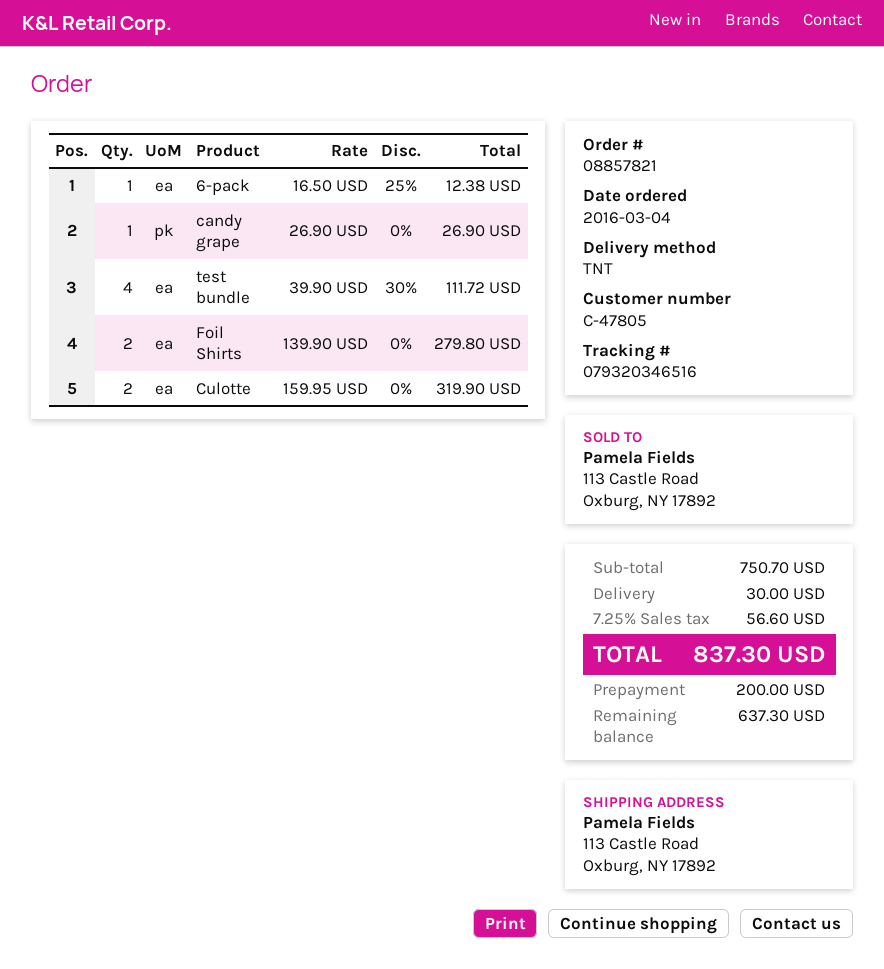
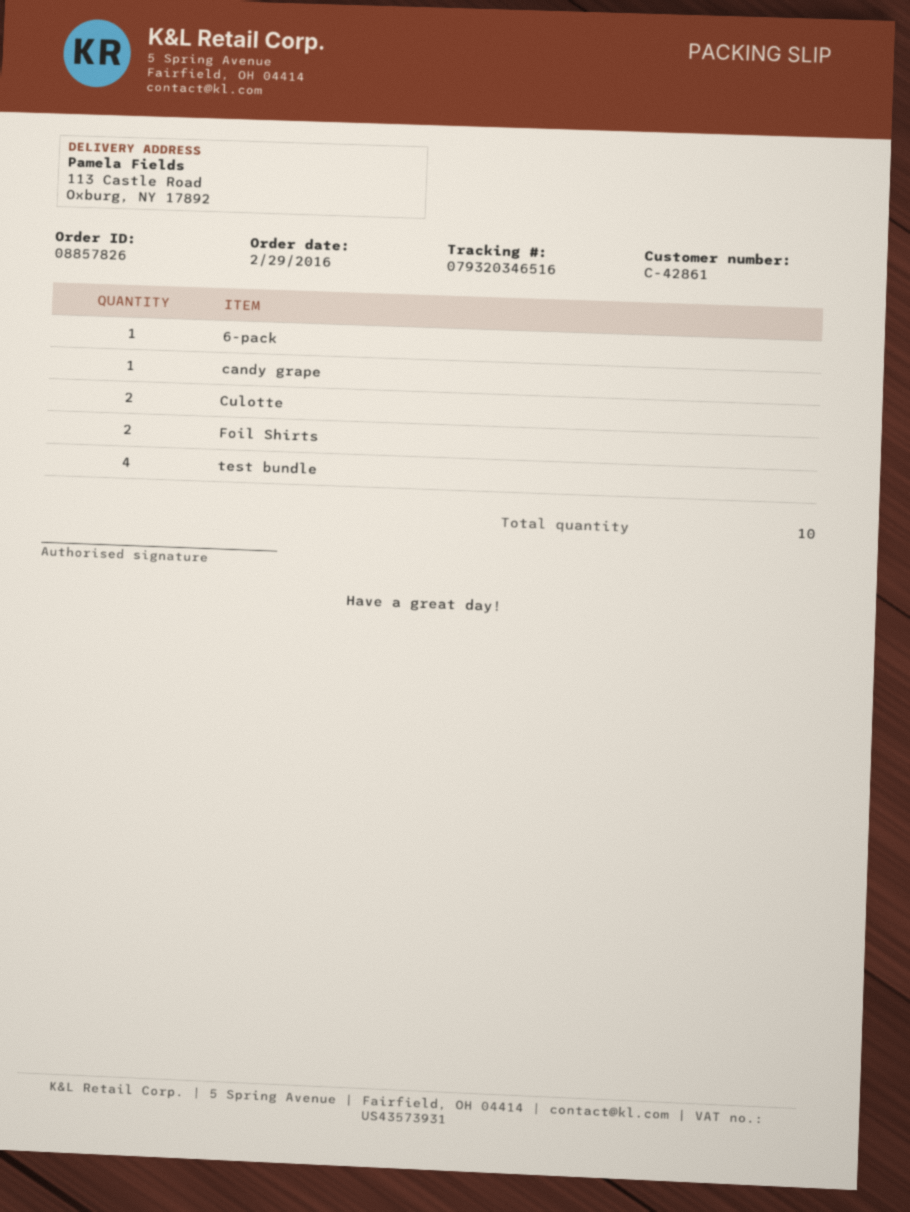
order number: 08857821 -> 08857826
order date: 2016-03-04 -> 2016-02-29
customer number: C-47805 -> C-42861

